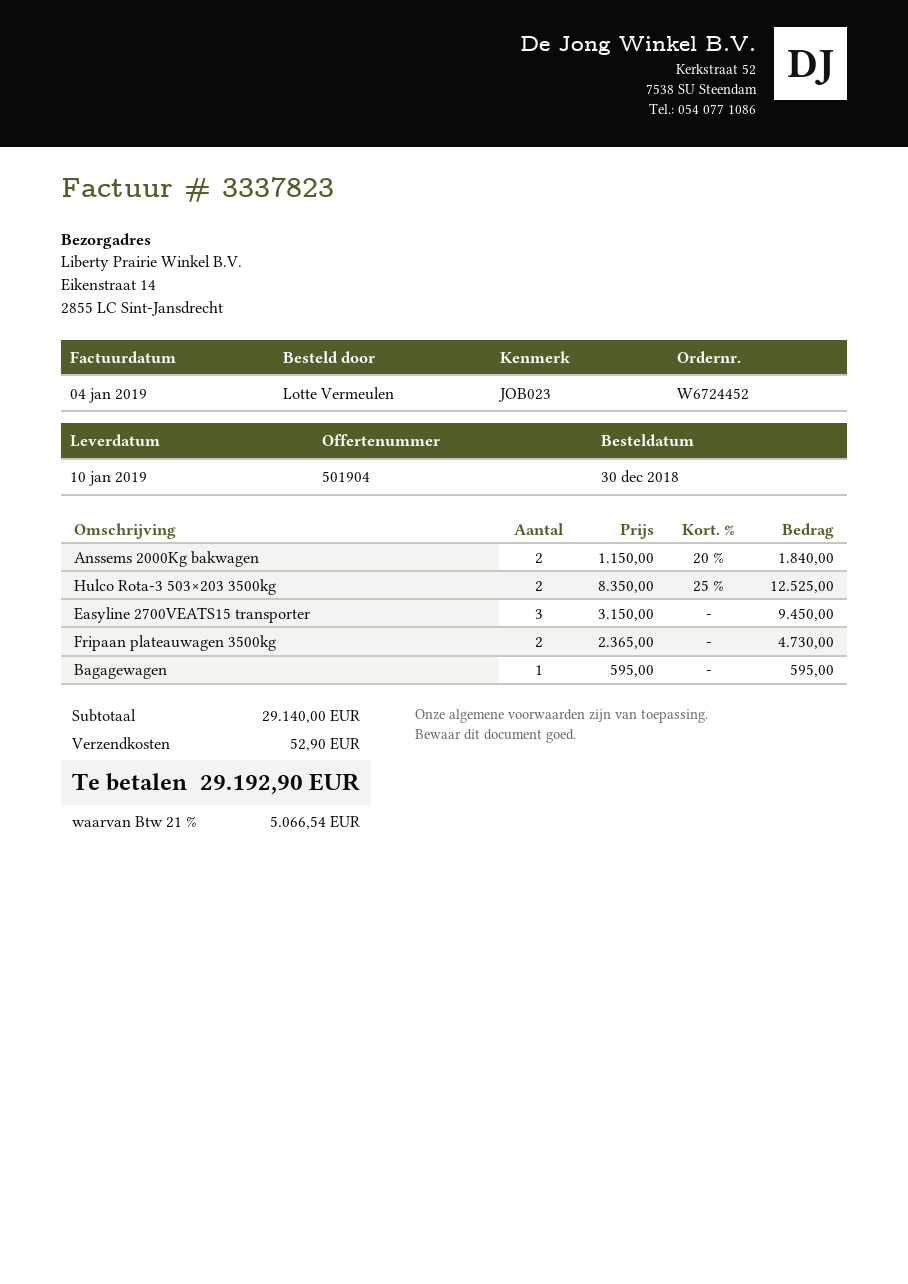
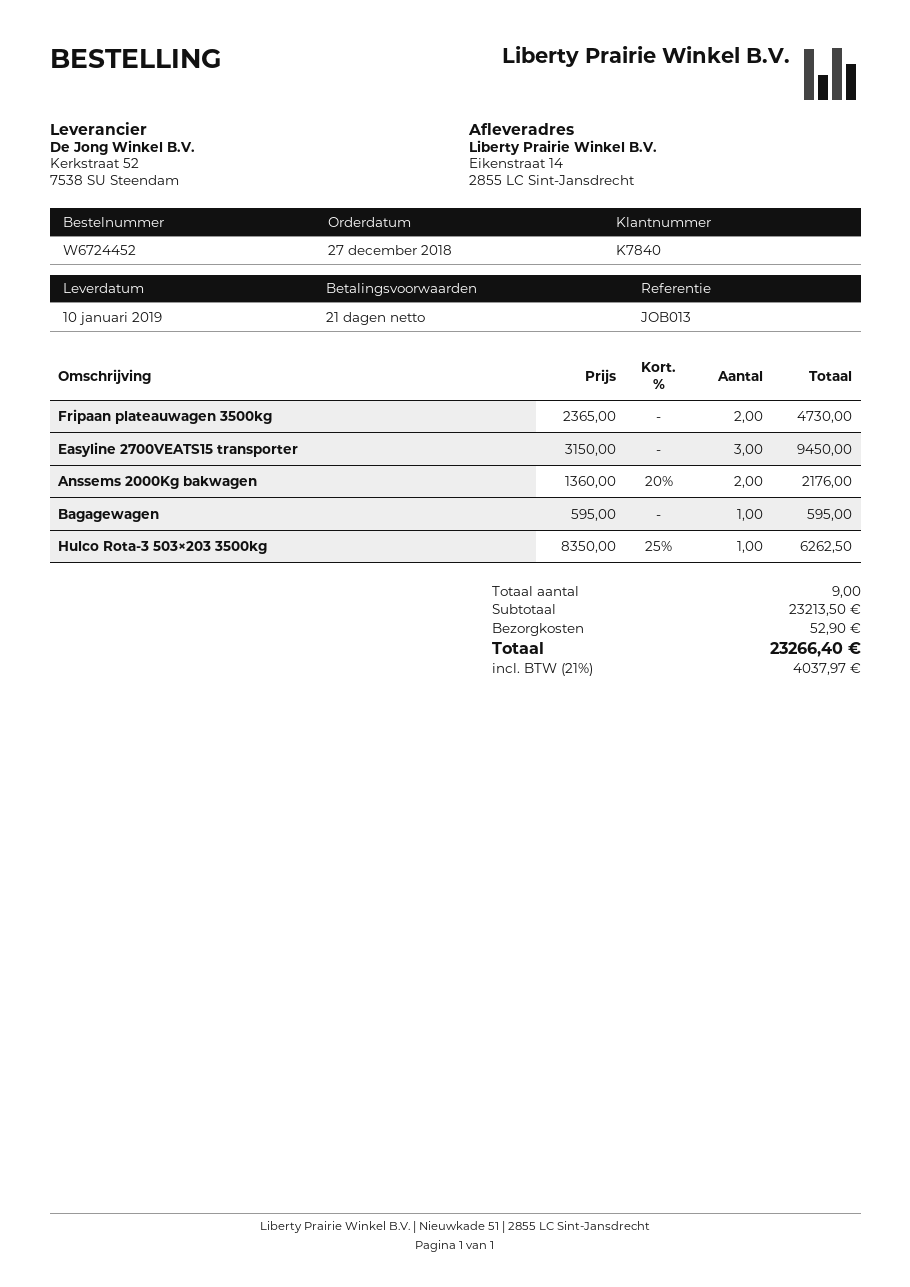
order date: 2018-12-30 -> 2018-12-27
reference: JOB023 -> JOB013
Anssems 2000Kg bakwagen: 2 x 1150.00 - 20% = 1840.00 -> 2 x 1360.00 - 20% = 2176.00
Hulco Rota-3 503×203 3500kg: 2 x 8350.00 - 25% = 12525.00 -> 1 x 8350.00 - 25% = 6262.50
subtotal: 29140.00 -> 23213.50
tax: 21% = 5066.54 -> 21% = 4037.97
total: 29192.90 -> 23266.40

